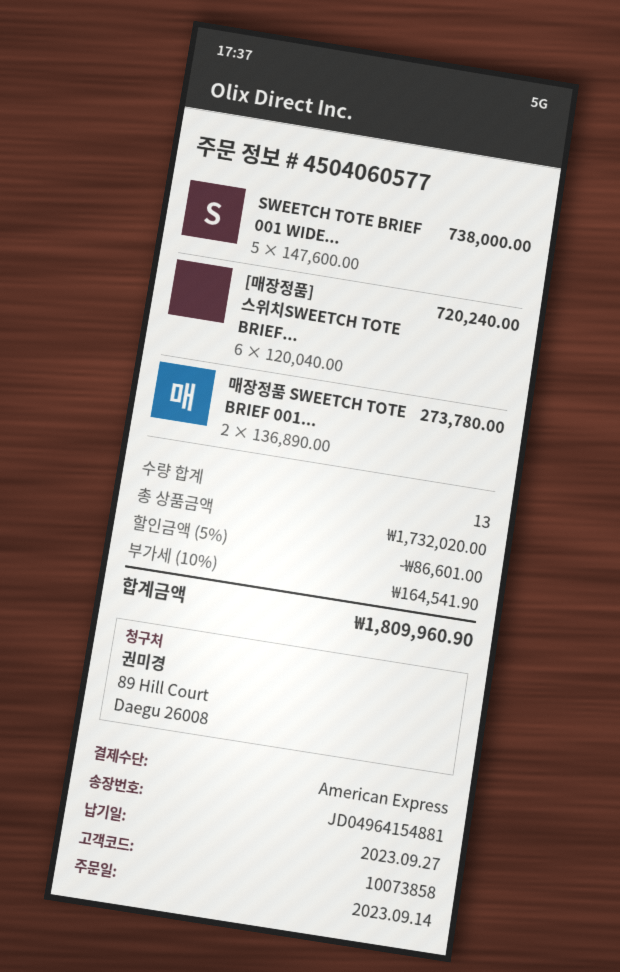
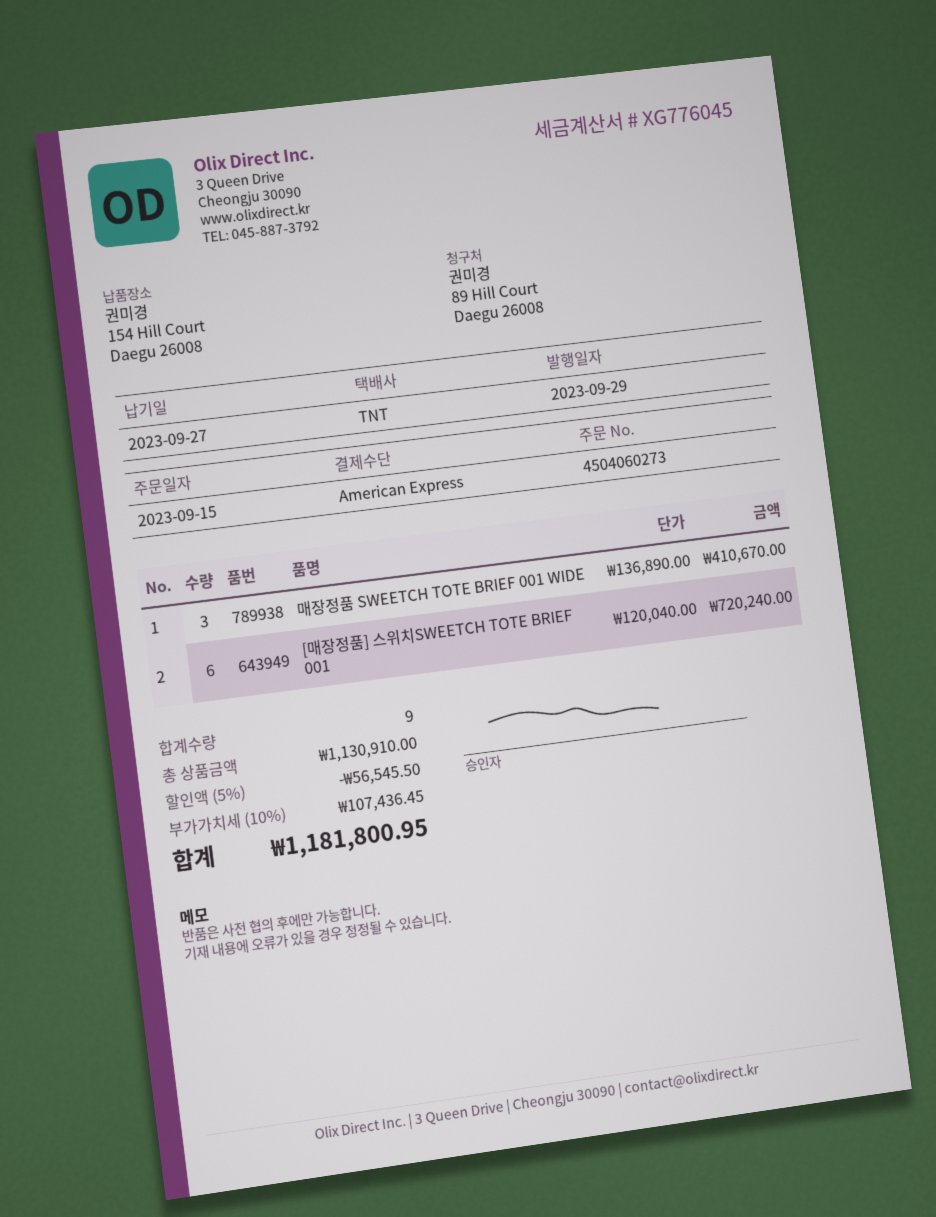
order number: 4504060577 -> 4504060273
order date: 2023-09-14 -> 2023-09-15
SWEETCH TOTE BRIEF 001 WIDE...: 5 x 147600.00 = 738000.00 -> none
매장정품 SWEETCH TOTE BRIEF 001...: 2 x 136890.00 = 273780.00 -> 3 x 136890.00 = 410670.00
total quantity: 13 -> 9
subtotal: 1732020.00 -> 1130910.00
discount: 5% = 86601.00 -> 5% = 56545.50
tax: 10% = 164541.90 -> 10% = 107436.45
total: 1809960.90 -> 1181800.95

